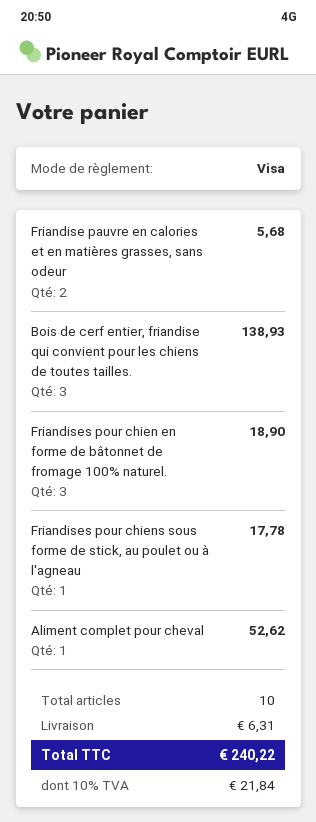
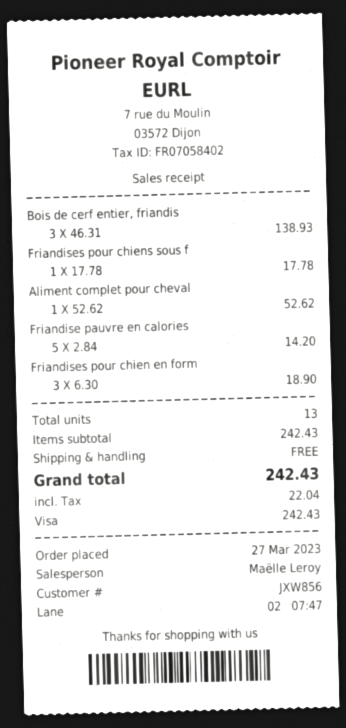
Friandise pauvre en calories et en matières grasses, sans odeur: 2 for 5.68 -> 5 for 14.20
total quantity: 10 -> 13
shipping: 6.31 -> 0.00
tax: 21.84 -> 22.04
total: 240.22 -> 242.43

